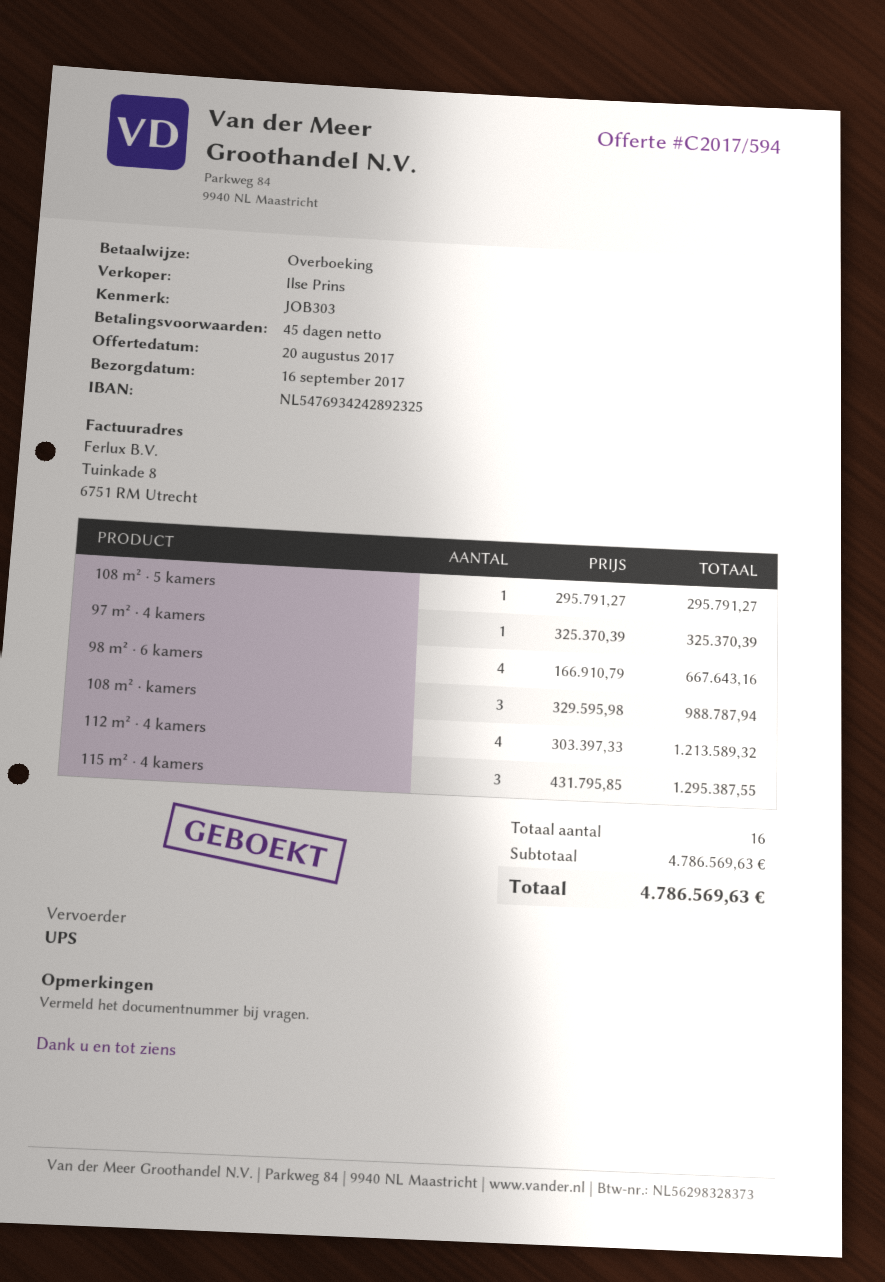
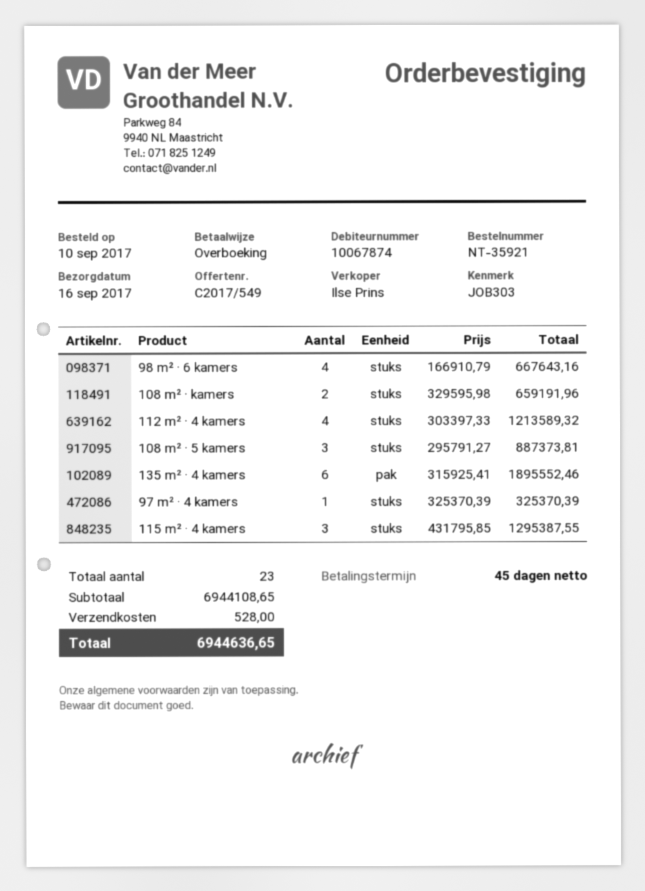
quote number: C2017/594 -> C2017/549
108 m² · 5 kamers: 1 x 295791.27 = 295791.27 -> 3 x 295791.27 = 887373.81
108 m² · kamers: 3 x 329595.98 = 988787.94 -> 2 x 329595.98 = 659191.96
135 m² · 4 kamers: none -> 6 x 315925.41 = 1895552.46
total quantity: 16 -> 23
subtotal: 4786569.63 -> 6944108.65
shipping: none -> 528.00
total: 4786569.63 -> 6944636.65

